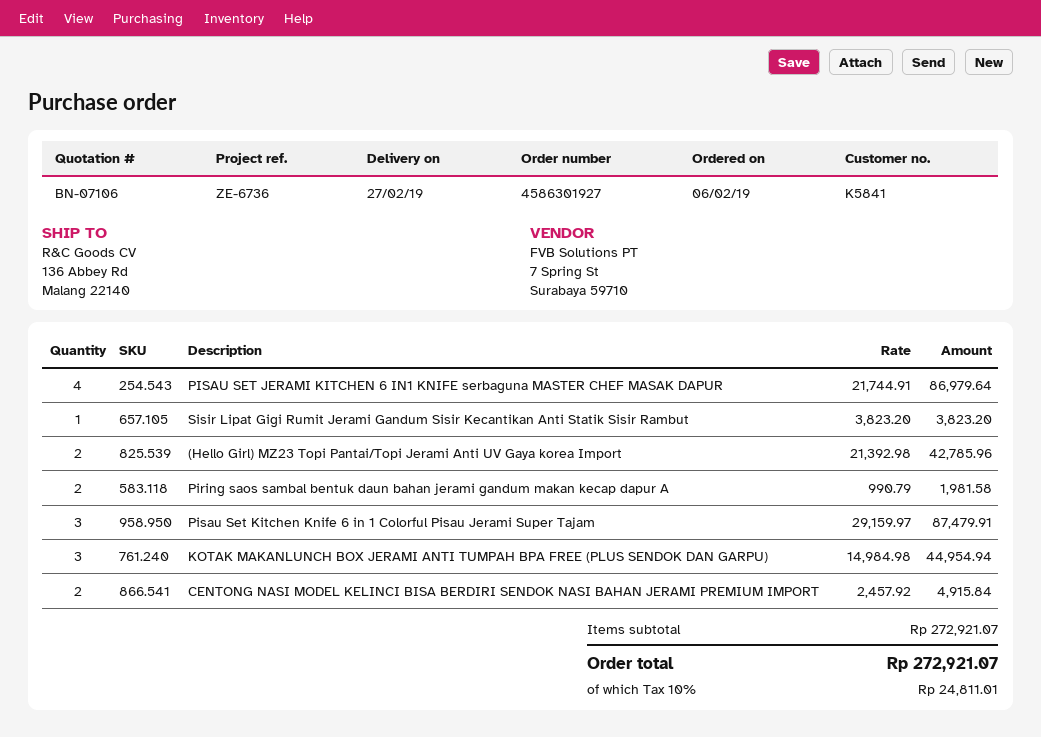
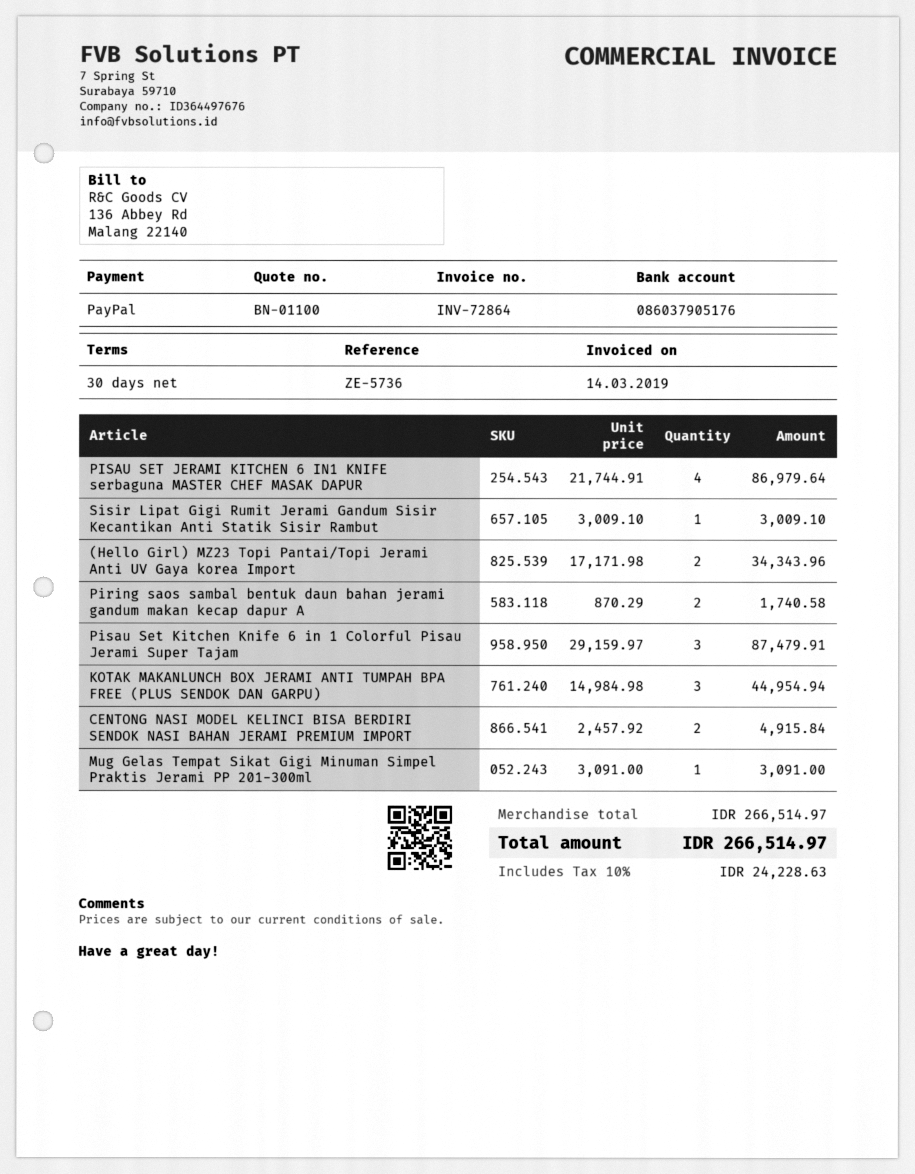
quote number: BN-07106 -> BN-01100
reference: ZE-6736 -> ZE-5736
Sisir Lipat Gigi Rumit Jerami Gandum Sisir Kecantikan Anti Statik Sisir Rambut: 1 x 3823.20 = 3823.20 -> 1 x 3009.10 = 3009.10
(Hello Girl) MZ23 Topi Pantai/Topi Jerami Anti UV Gaya korea Import: 2 x 21392.98 = 42785.96 -> 2 x 17171.98 = 34343.96
Piring saos sambal bentuk daun bahan jerami gandum makan kecap dapur A: 2 x 990.79 = 1981.58 -> 2 x 870.29 = 1740.58
Mug Gelas Tempat Sikat Gigi Minuman Simpel Praktis Jerami PP 201-300ml: none -> 1 x 3091.00 = 3091.00
subtotal: 272921.07 -> 266514.97
tax: 10% = 24811.01 -> 10% = 24228.63
total: 272921.07 -> 266514.97

